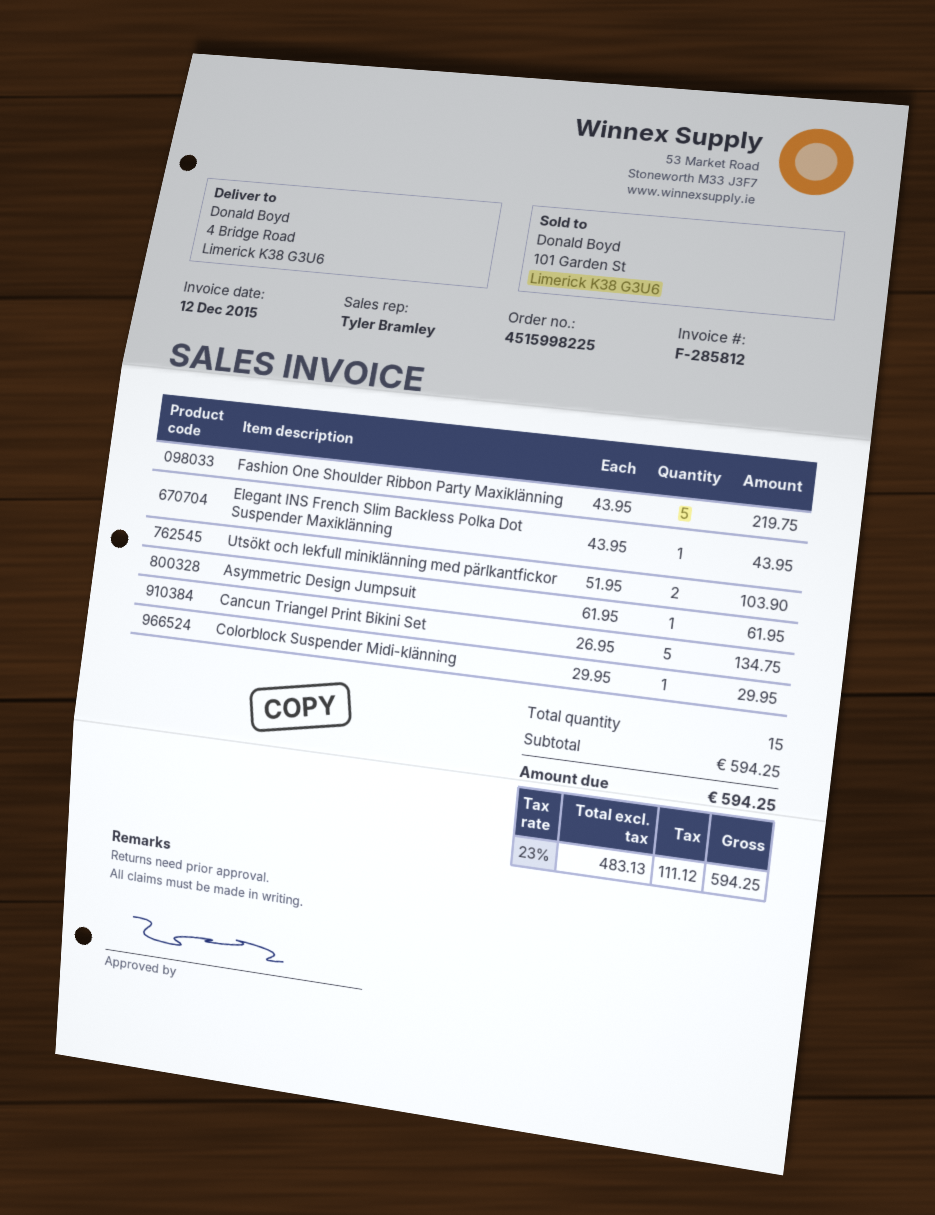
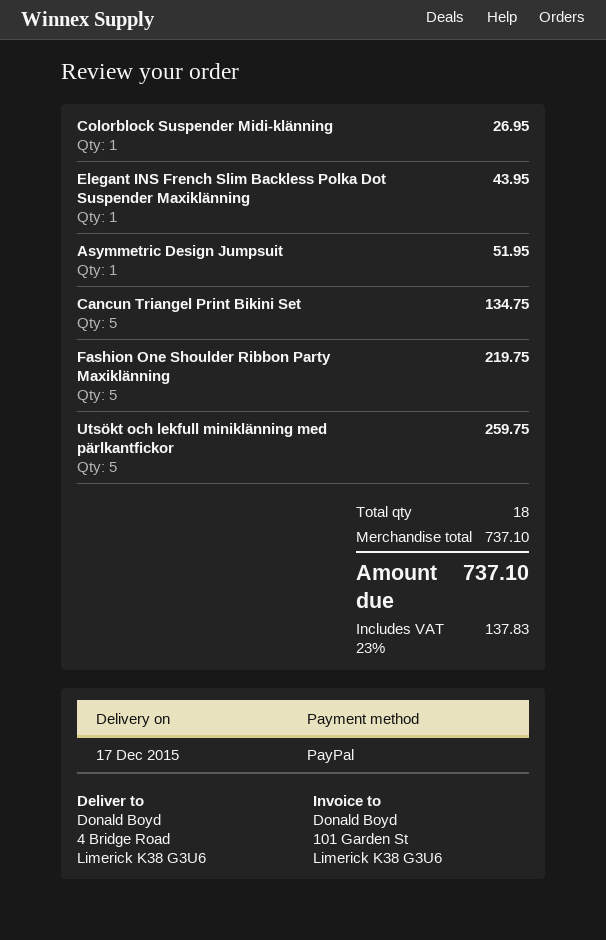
Utsökt och lekfull miniklänning med pärlkantfickor: 2 for 103.90 -> 5 for 259.75
Asymmetric Design Jumpsuit: 1 for 61.95 -> 1 for 51.95
Colorblock Suspender Midi-klänning: 1 for 29.95 -> 1 for 26.95
total quantity: 15 -> 18
subtotal: 594.25 -> 737.10
tax: 23% = 111.12 -> 23% = 137.83
total: 594.25 -> 737.10

